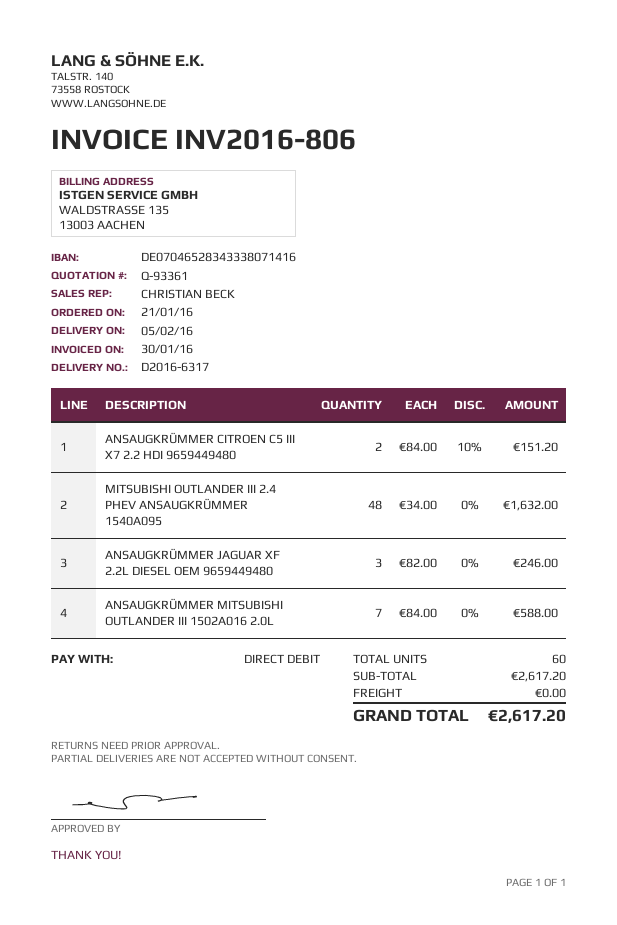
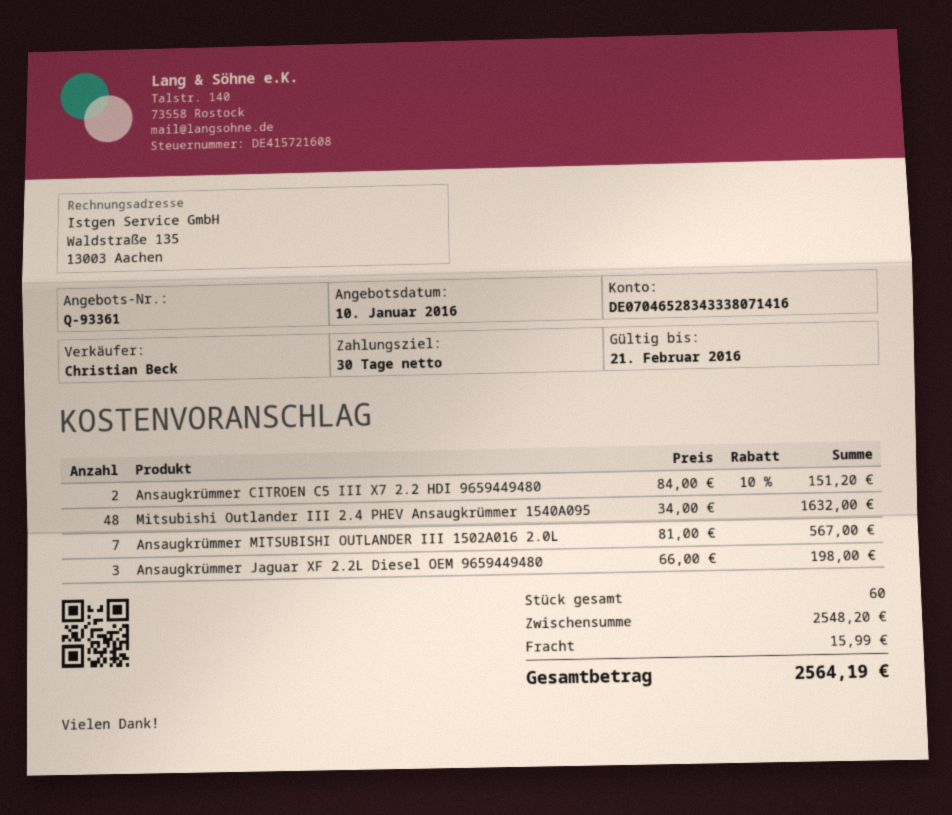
ANSAUGKRÜMMER JAGUAR XF 2.2L DIESEL OEM 9659449480: 3 x 82.00 = 246.00 -> 3 x 66.00 = 198.00
ANSAUGKRÜMMER MITSUBISHI OUTLANDER III 1502A016 2.0L: 7 x 84.00 = 588.00 -> 7 x 81.00 = 567.00
subtotal: 2617.20 -> 2548.20
shipping: 0.00 -> 15.99
total: 2617.20 -> 2564.19

